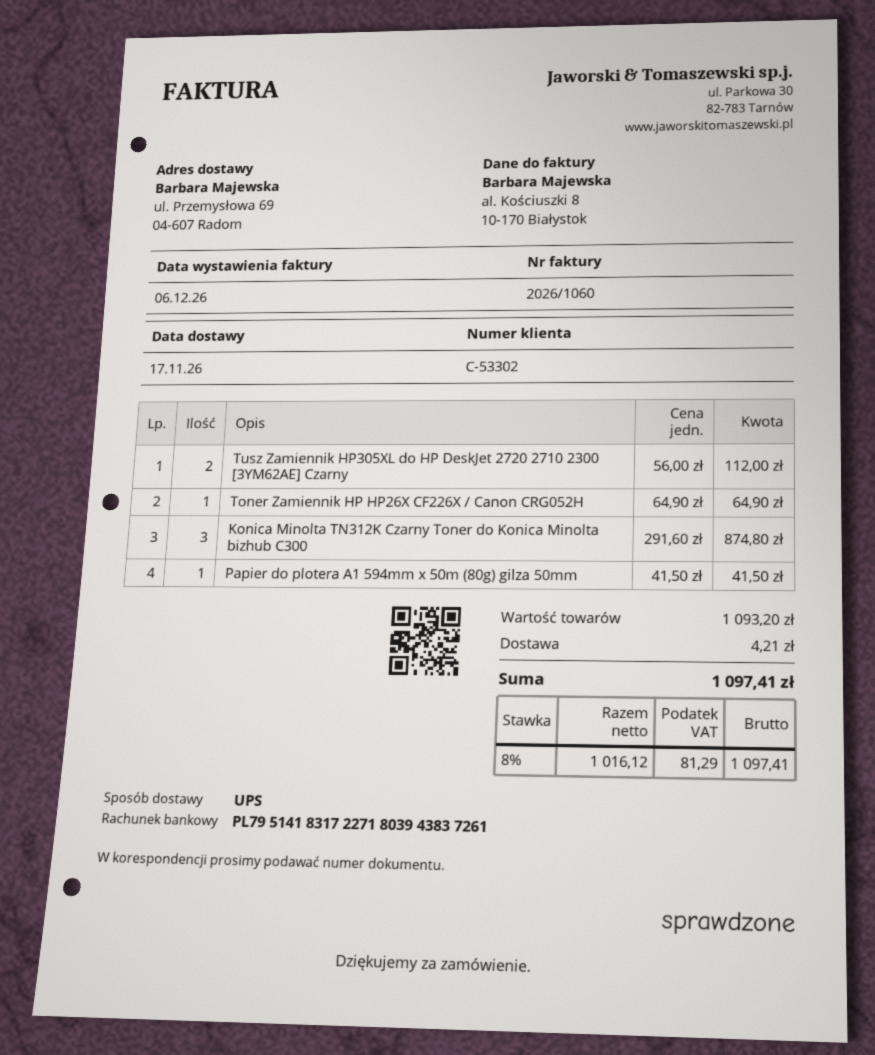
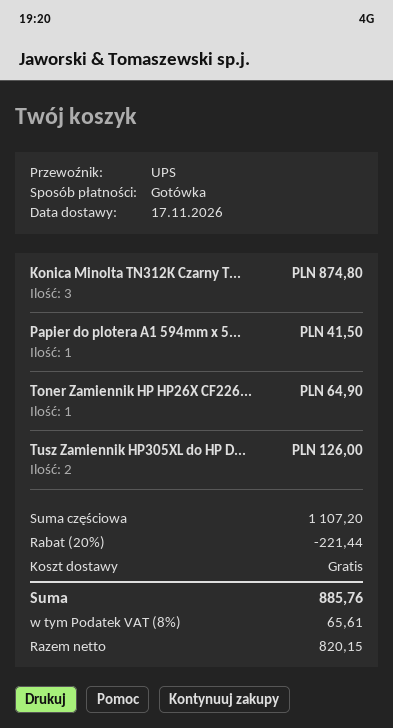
Tusz Zamiennik HP305XL do HP DeskJet 2720 2710 2300 [3YM62AE] Czarny: 2 for 112.00 -> 2 for 126.00
subtotal: 1093.20 -> 1107.20
discount: none -> 20% = 221.44
shipping: 4.21 -> 0.00
net: 1016.12 -> 820.15
tax: 8% = 81.29 -> 8% = 65.61
total: 1097.41 -> 885.76

